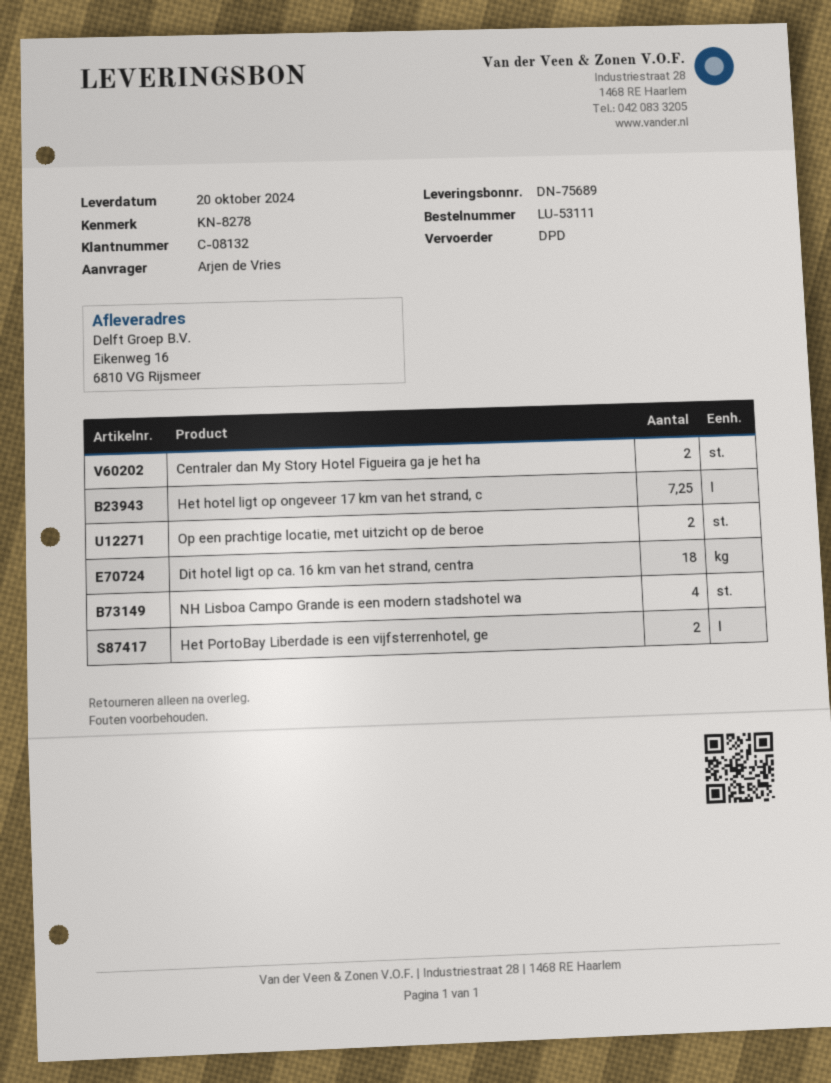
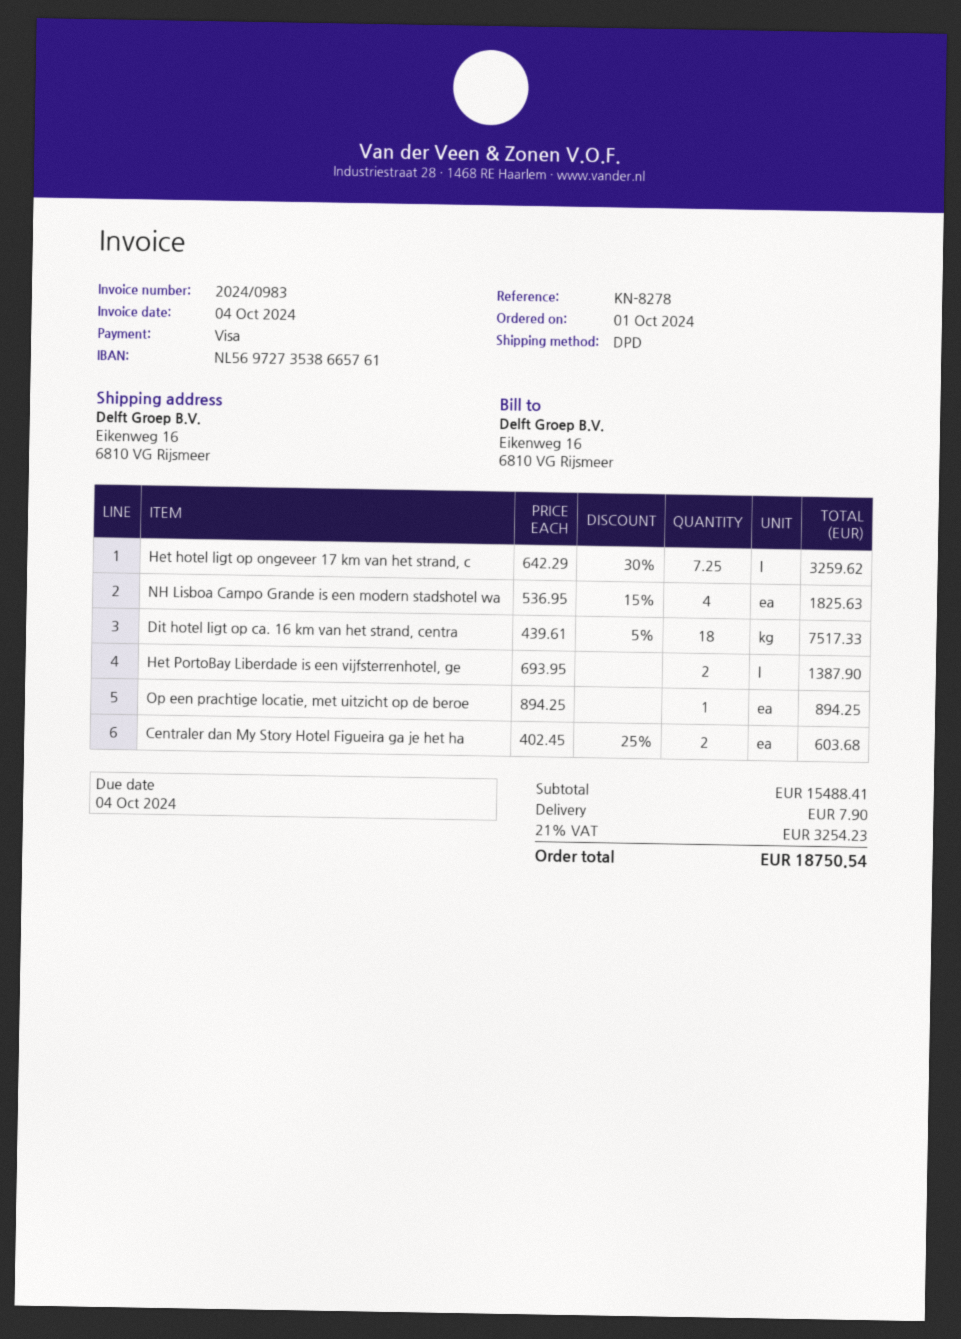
Op een prachtige locatie, met uitzicht op de beroe: 2 -> 1

